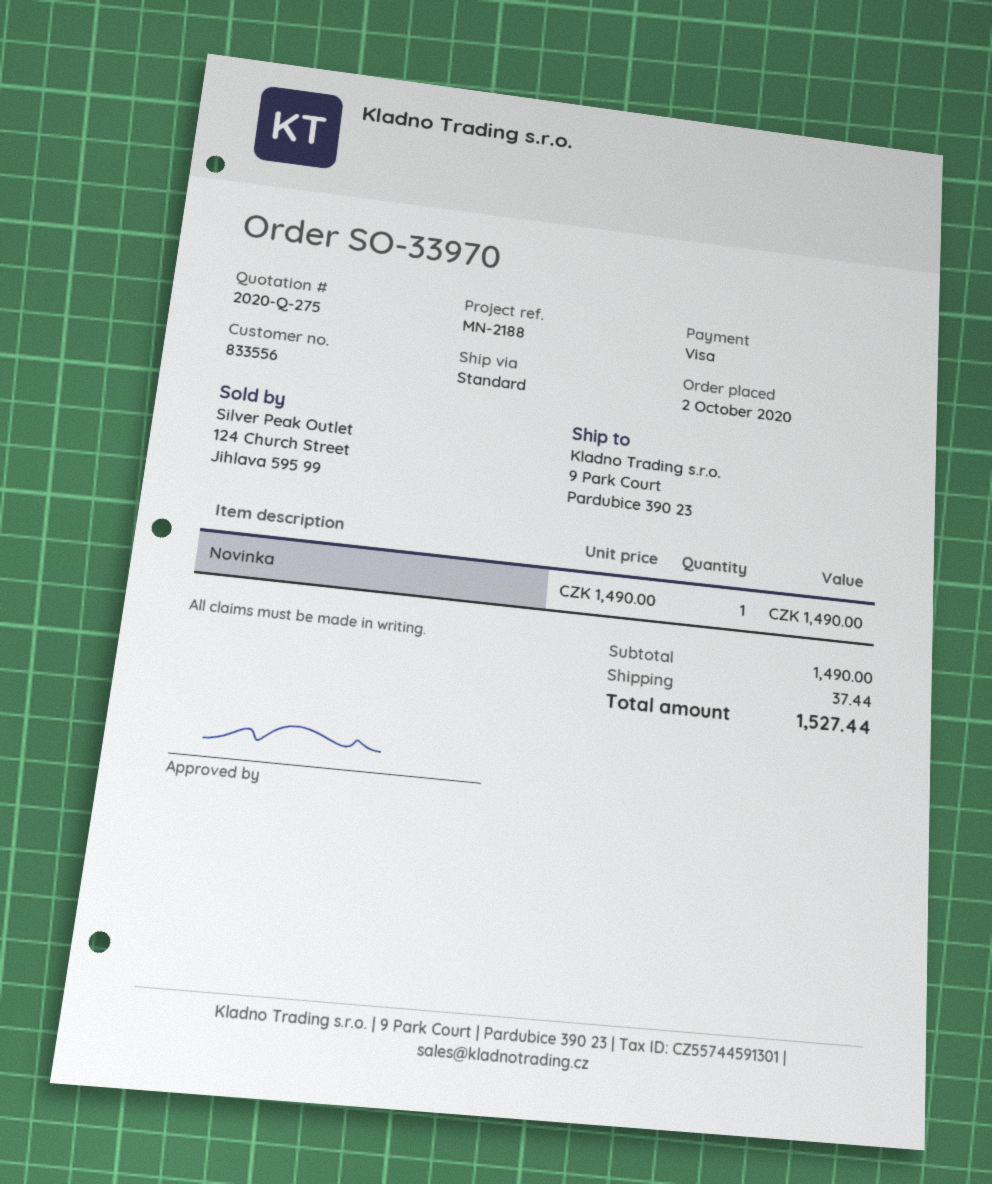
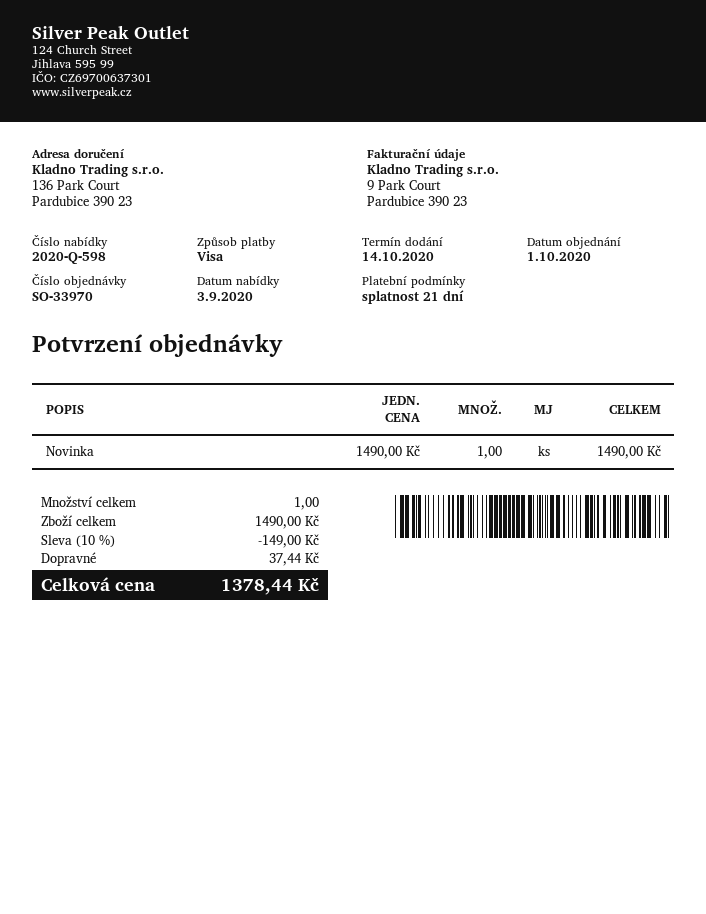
quote number: 2020-Q-275 -> 2020-Q-598
order date: 2020-10-02 -> 2020-10-01
ship to: 9 Park Court, Pardubice 390 23 -> 136 Park Court, Pardubice 390 23
discount: none -> 10% = 149.00
total: 1527.44 -> 1378.44

